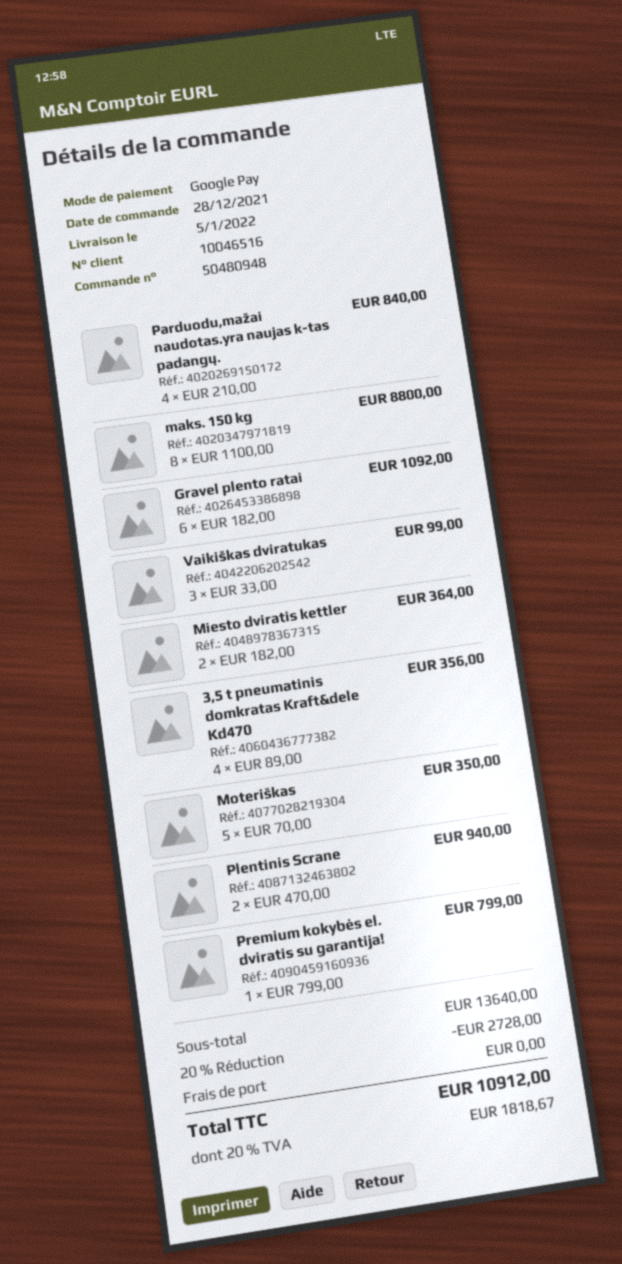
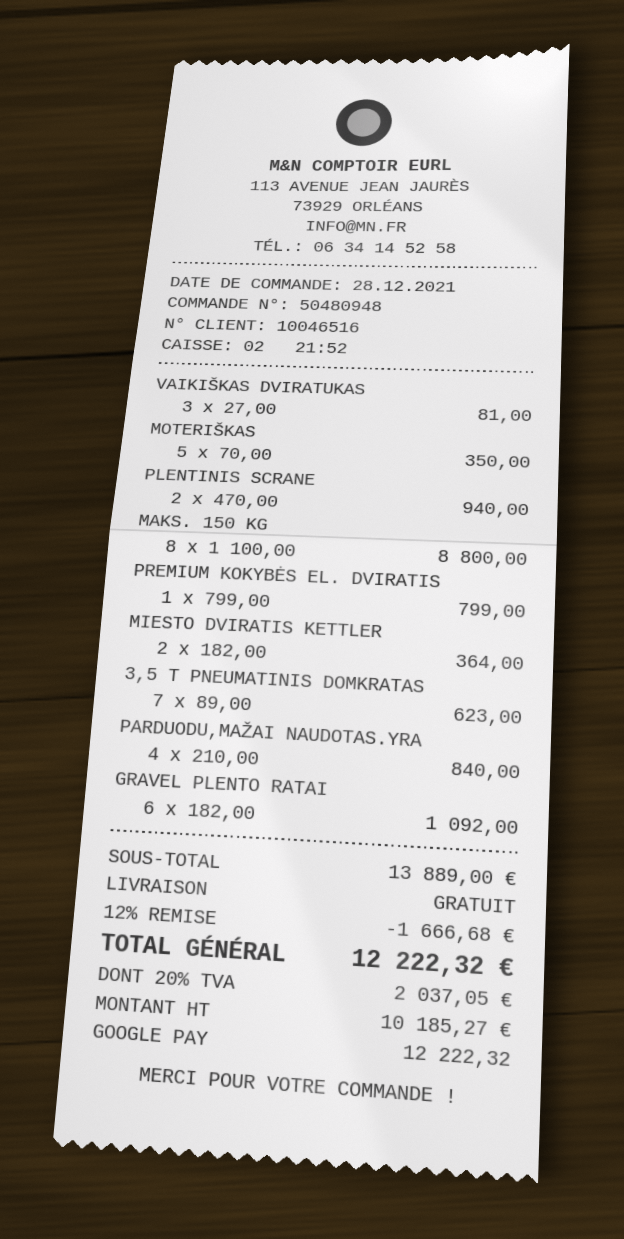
Vaikiškas dviratukas: 3 x 33.00 = 99.00 -> 3 x 27.00 = 81.00
3,5 t pneumatinis domkratas Kraft&dele Kd470: 4 x 89.00 = 356.00 -> 7 x 89.00 = 623.00
subtotal: 13640.00 -> 13889.00
discount: 20% = 2728.00 -> 12% = 1666.68
tax: 20% = 1818.67 -> 20% = 2037.05
total: 10912.00 -> 12222.32

